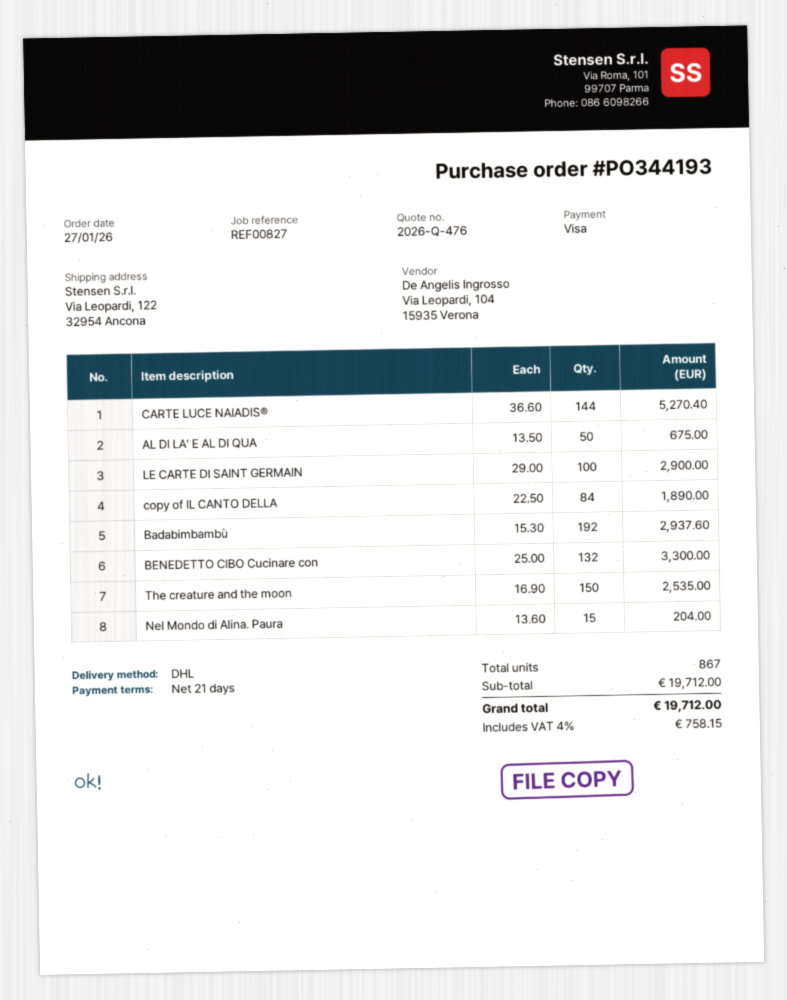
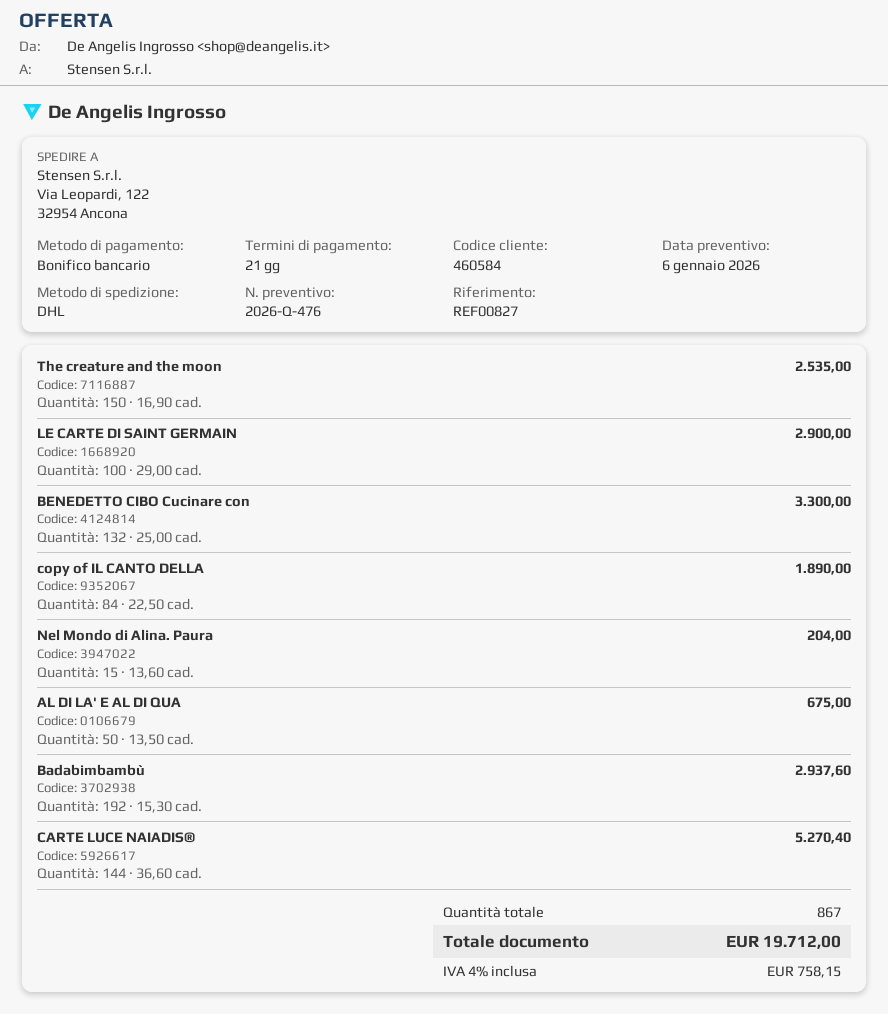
payment method: Visa -> bank transfer

